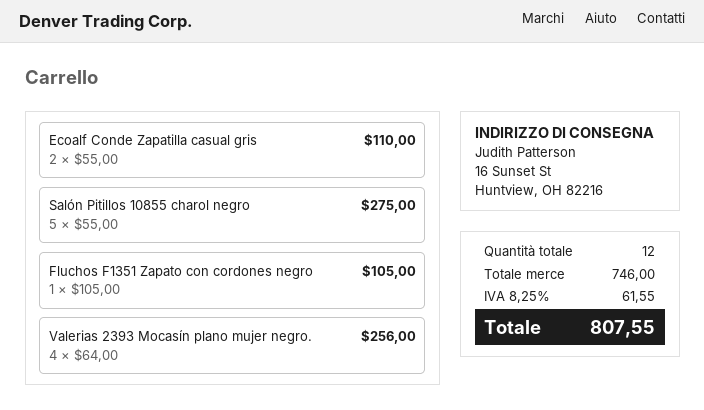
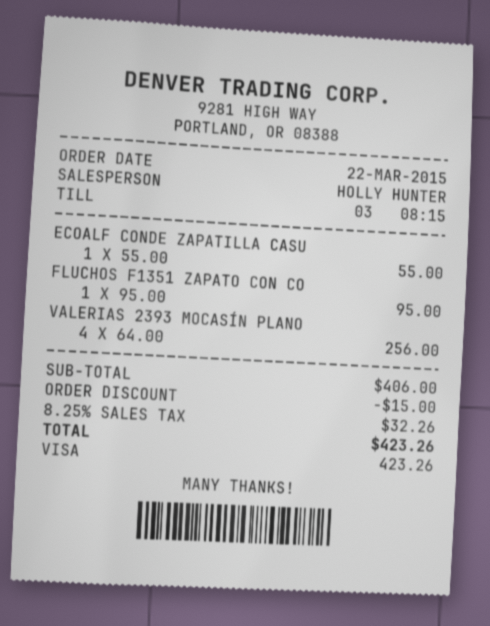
Ecoalf Conde Zapatilla casual gris: 2 x 55.00 = 110.00 -> 1 x 55.00 = 55.00
Salón Pitillos 10855 charol negro: 5 x 55.00 = 275.00 -> none
Fluchos F1351 Zapato con cordones negro: 1 x 105.00 = 105.00 -> 1 x 95.00 = 95.00
subtotal: 746.00 -> 406.00
discount: none -> 15.00
tax: 8.25% = 61.55 -> 8.25% = 32.26
total: 807.55 -> 423.26

